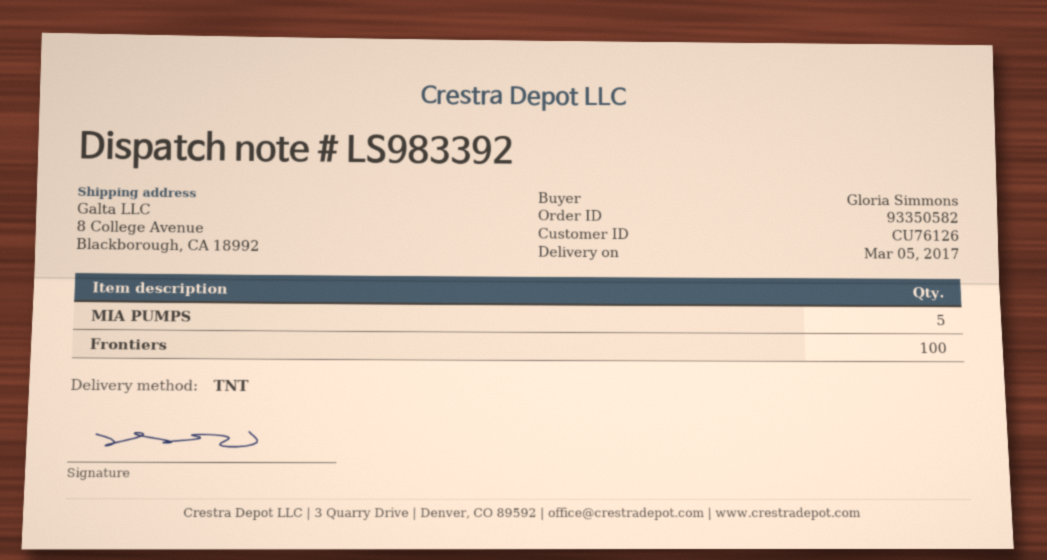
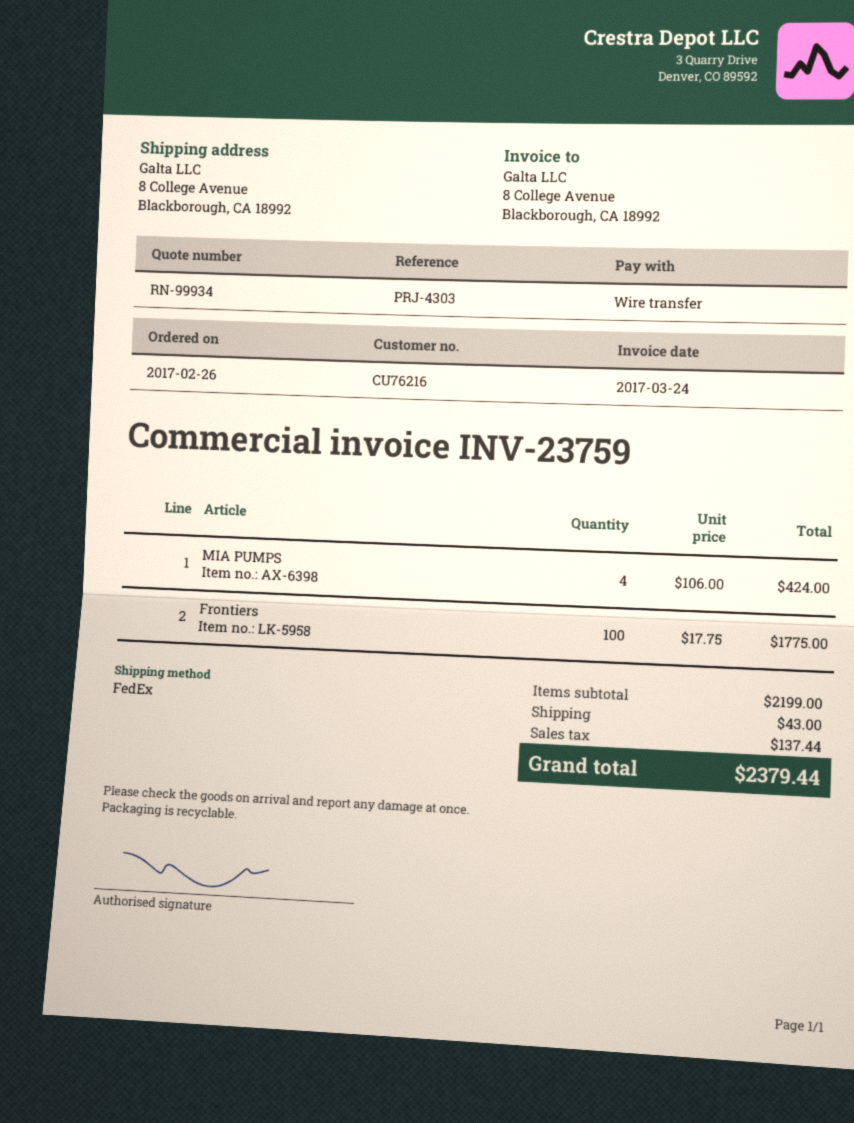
customer number: CU76126 -> CU76216
shipping method: TNT -> FedEx
MIA PUMPS: 5 -> 4

